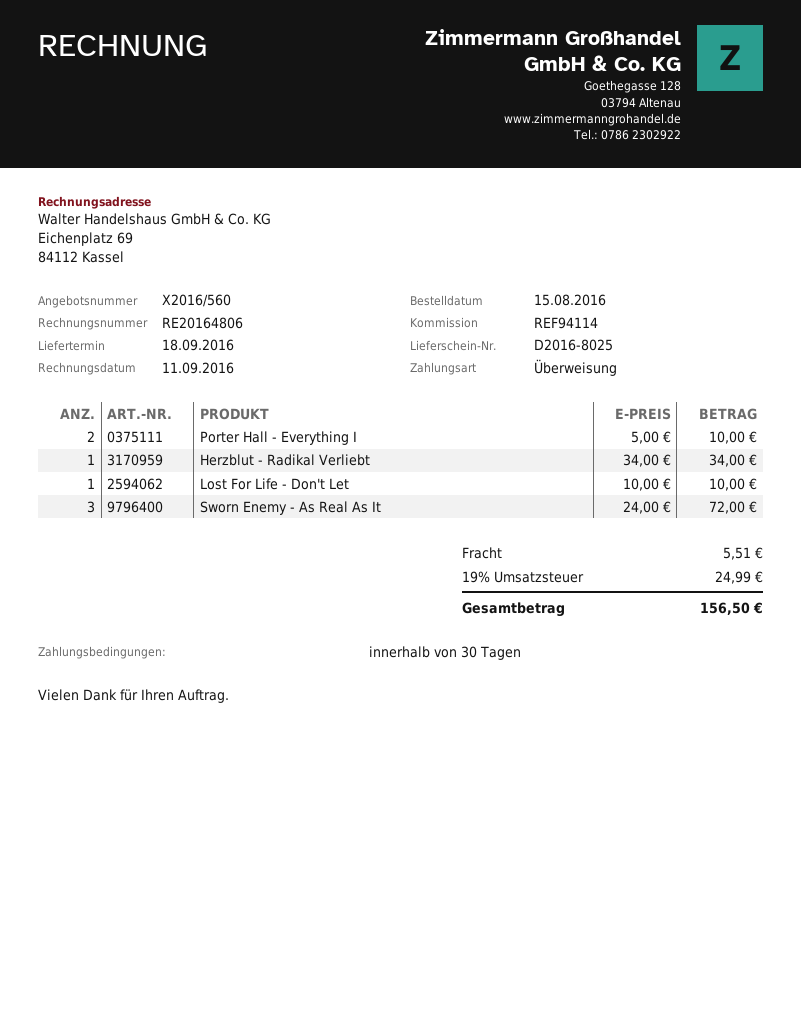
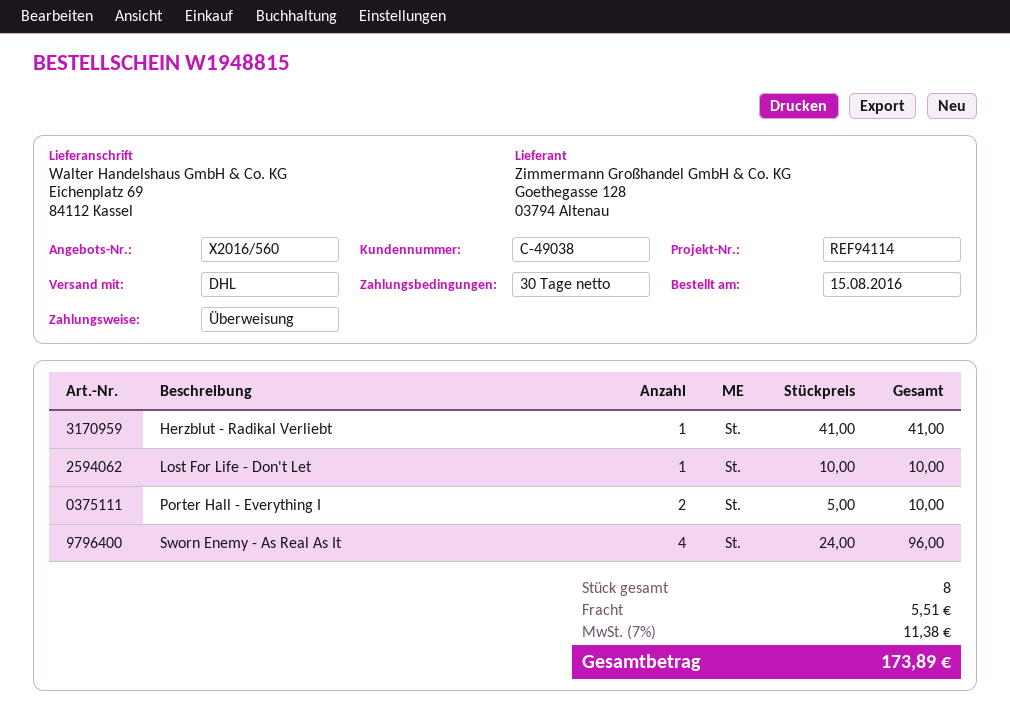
Herzblut - Radikal Verliebt: 1 x 34.00 = 34.00 -> 1 x 41.00 = 41.00
Sworn Enemy - As Real As It: 3 x 24.00 = 72.00 -> 4 x 24.00 = 96.00
tax: 19% = 24.99 -> 7% = 11.38
total: 156.50 -> 173.89

